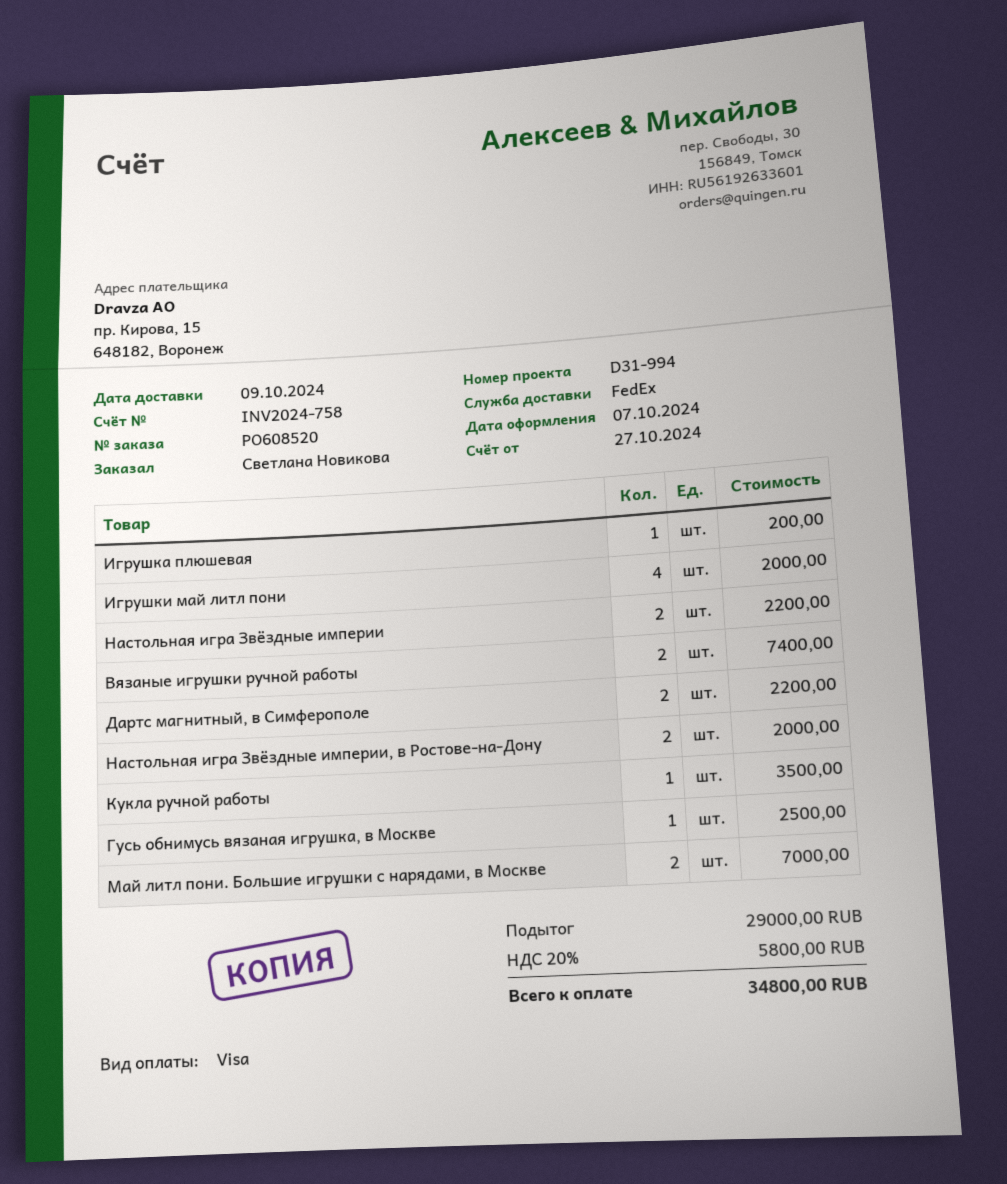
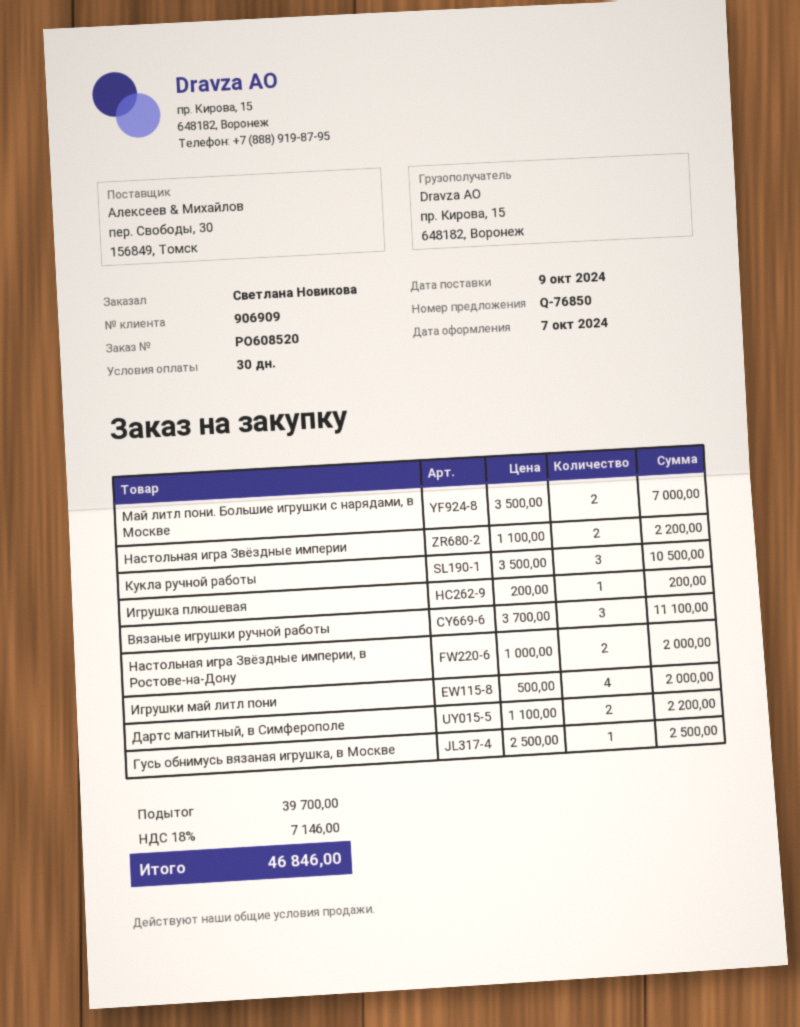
Вязаные игрушки ручной работы: 2 for 7400.00 -> 3 for 11100.00
Кукла ручной работы: 1 for 3500.00 -> 3 for 10500.00
subtotal: 29000.00 -> 39700.00
tax: 20% = 5800.00 -> 18% = 7146.00
total: 34800.00 -> 46846.00

